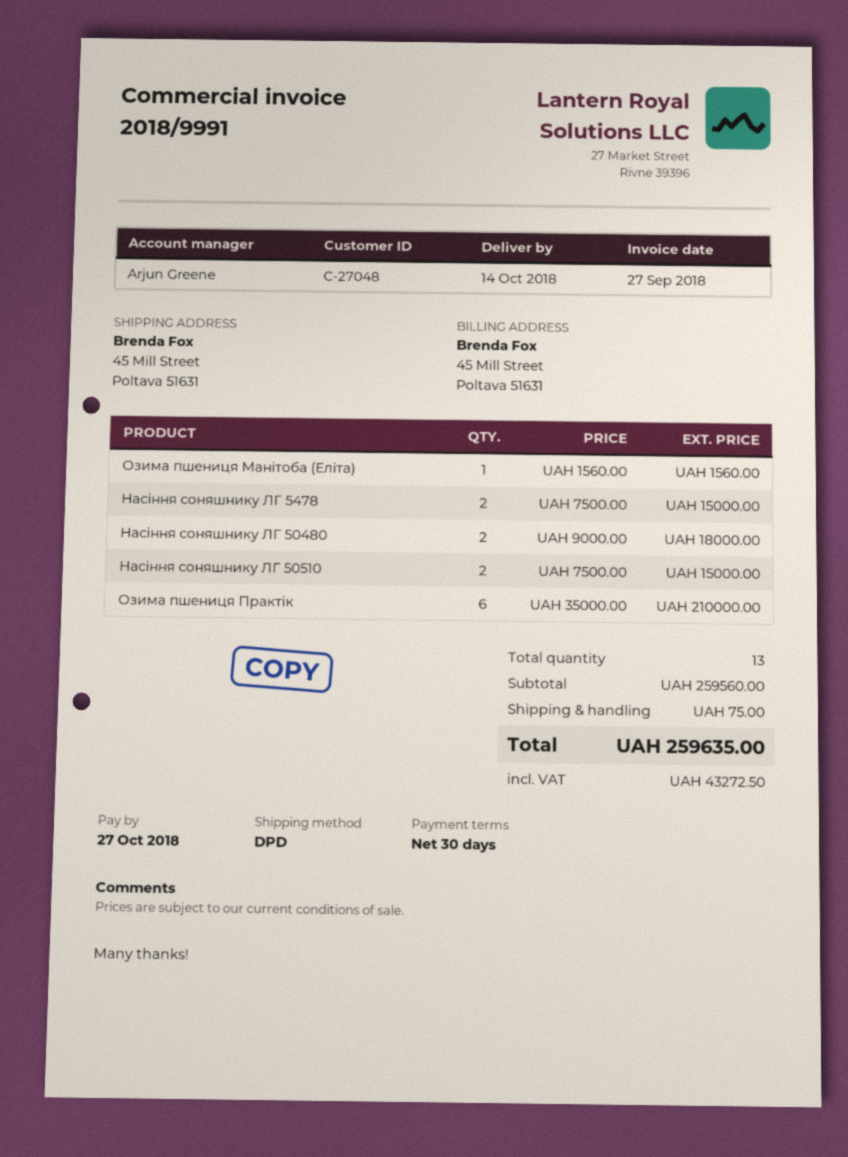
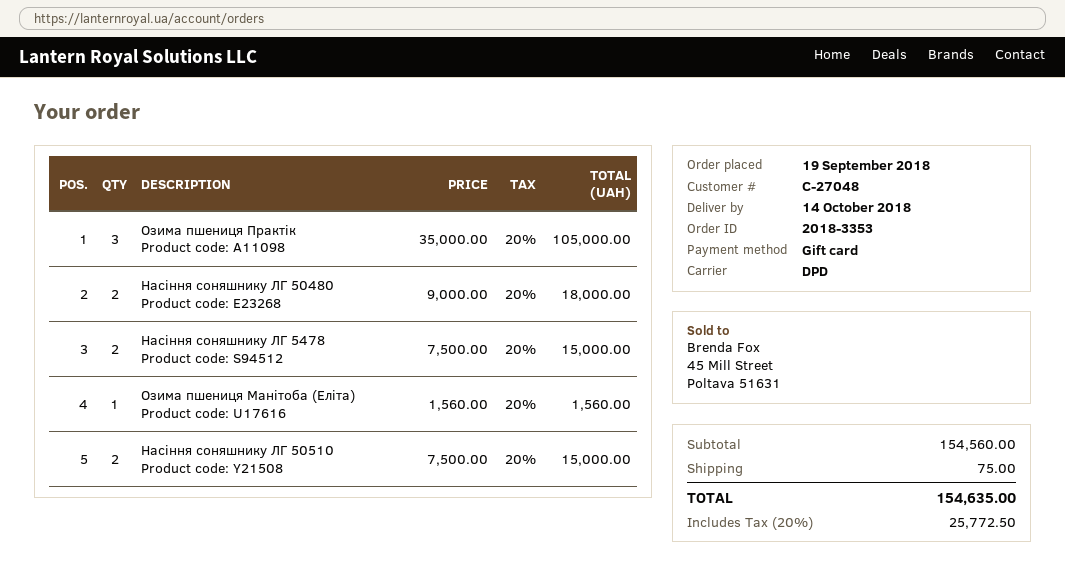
Озима пшениця Практік: 6 x 35000.00 = 210000.00 -> 3 x 35000.00 = 105000.00
subtotal: 259560.00 -> 154560.00
tax: 43272.50 -> 25772.50
total: 259635.00 -> 154635.00

